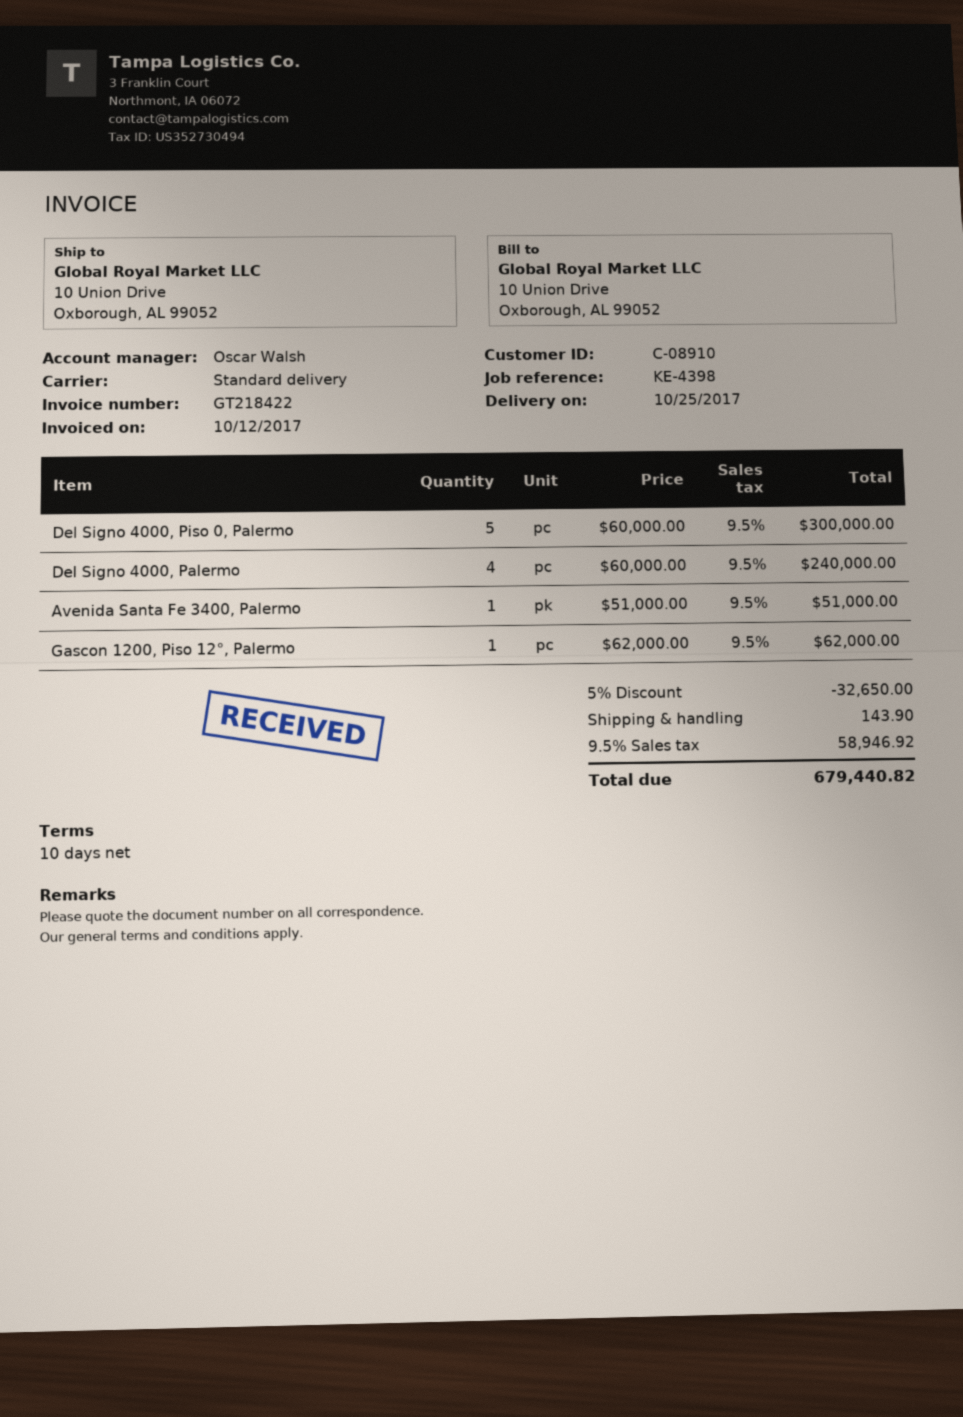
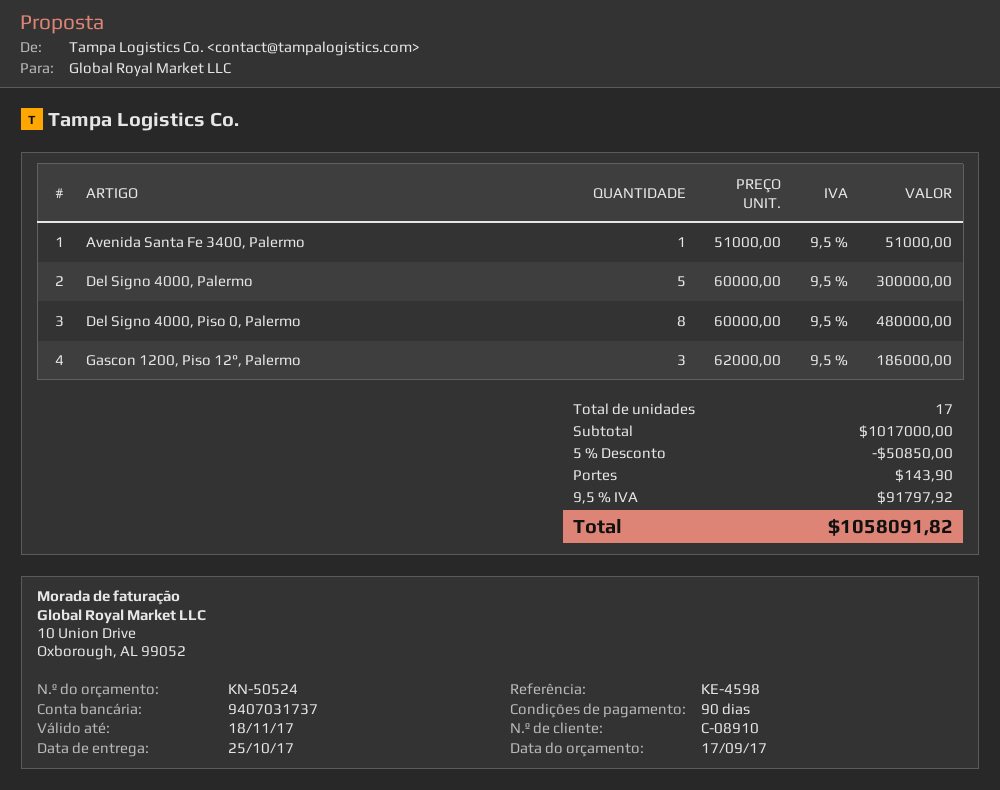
payment terms: 10 days -> 90 days
reference: KE-4398 -> KE-4598
Del Signo 4000, Piso 0, Palermo: 5 x 60000.00 = 300000.00 -> 8 x 60000.00 = 480000.00
Del Signo 4000, Palermo: 4 x 60000.00 = 240000.00 -> 5 x 60000.00 = 300000.00
Gascon 1200, Piso 12°, Palermo: 1 x 62000.00 = 62000.00 -> 3 x 62000.00 = 186000.00
discount: 5% = 32650.00 -> 5% = 50850.00
tax: 9.5% = 58946.92 -> 9.5% = 91797.92
total: 679440.82 -> 1058091.82

